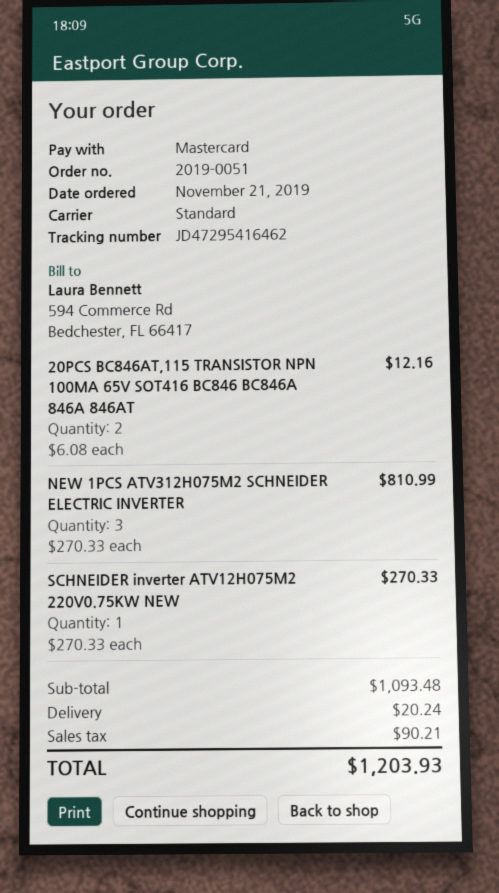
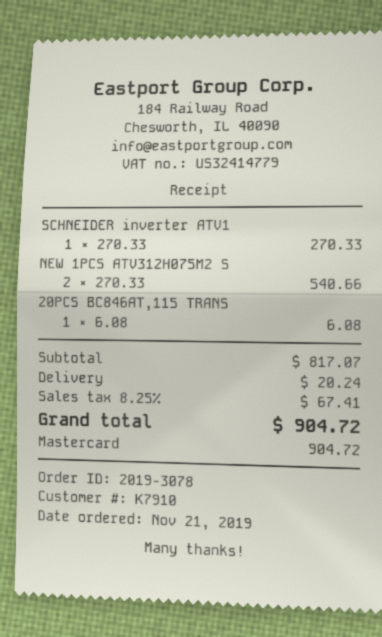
order number: 2019-0051 -> 2019-3078
20PCS BC846AT,115 TRANSISTOR NPN 100MA 65V SOT416 BC846 BC846A 846A 846AT: 2 x 6.08 = 12.16 -> 1 x 6.08 = 6.08
NEW 1PCS ATV312H075M2 SCHNEIDER ELECTRIC INVERTER: 3 x 270.33 = 810.99 -> 2 x 270.33 = 540.66
subtotal: 1093.48 -> 817.07
tax: 90.21 -> 67.41
total: 1203.93 -> 904.72

